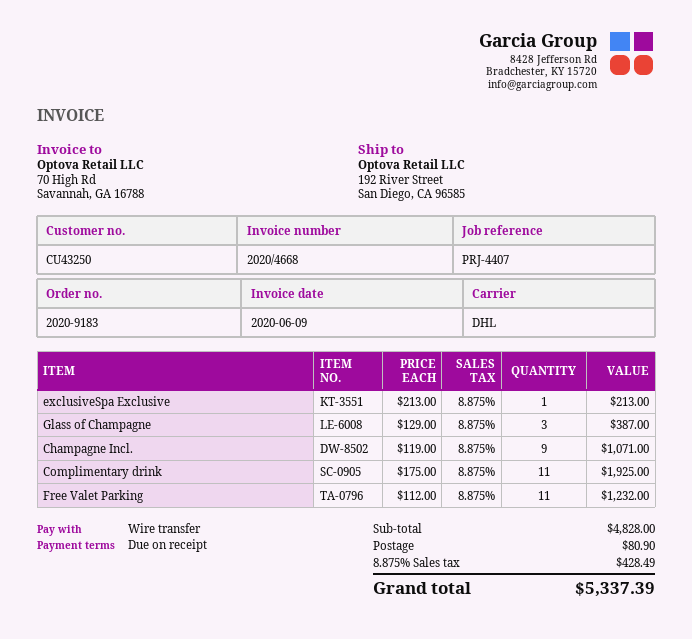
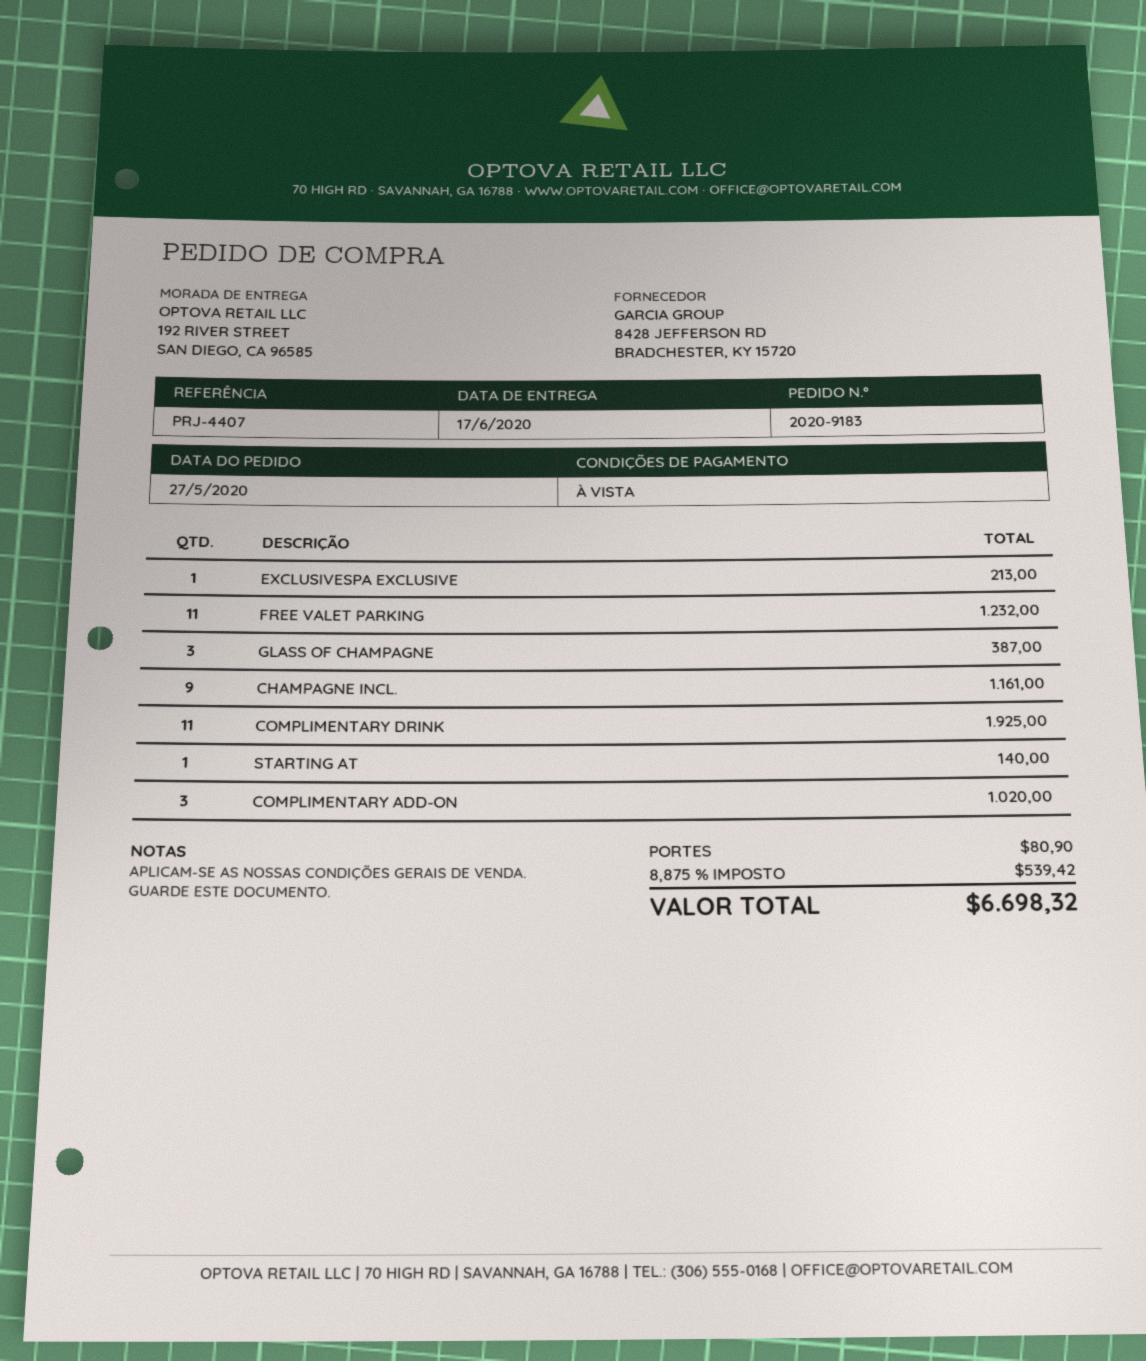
Champagne Incl.: 9 for 1071.00 -> 9 for 1161.00
STARTING AT: none -> 1 for 140.00
COMPLIMENTARY ADD-ON: none -> 3 for 1020.00
tax: 8.875% = 428.49 -> 8.875% = 539.42
total: 5337.39 -> 6698.32

